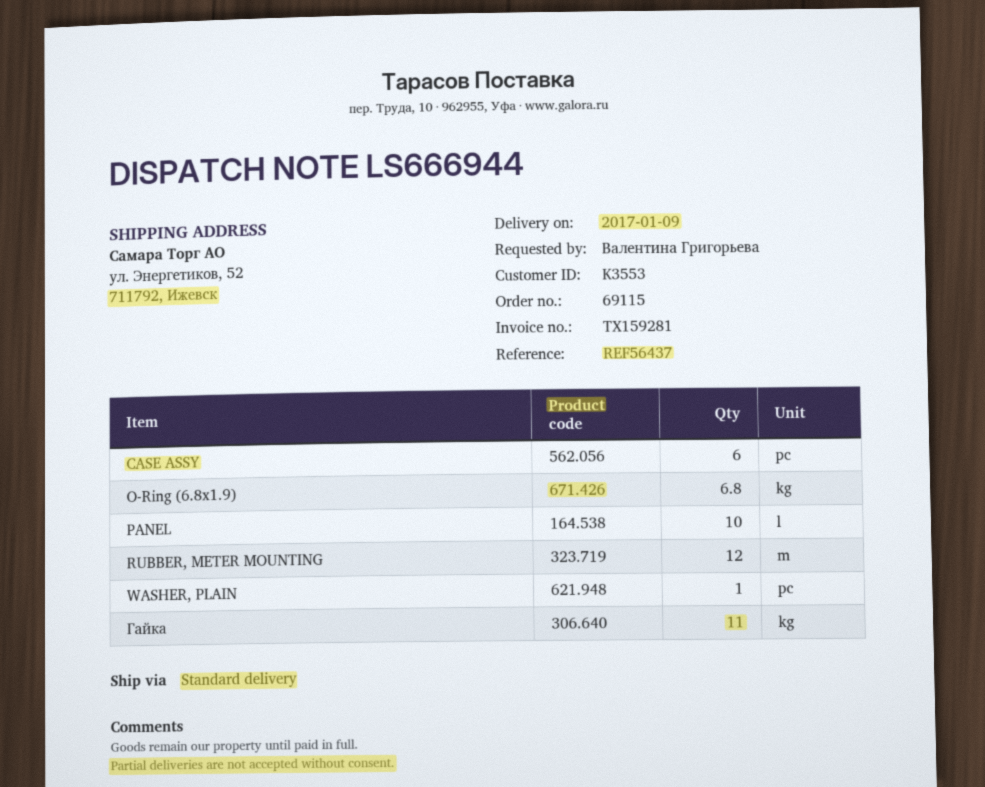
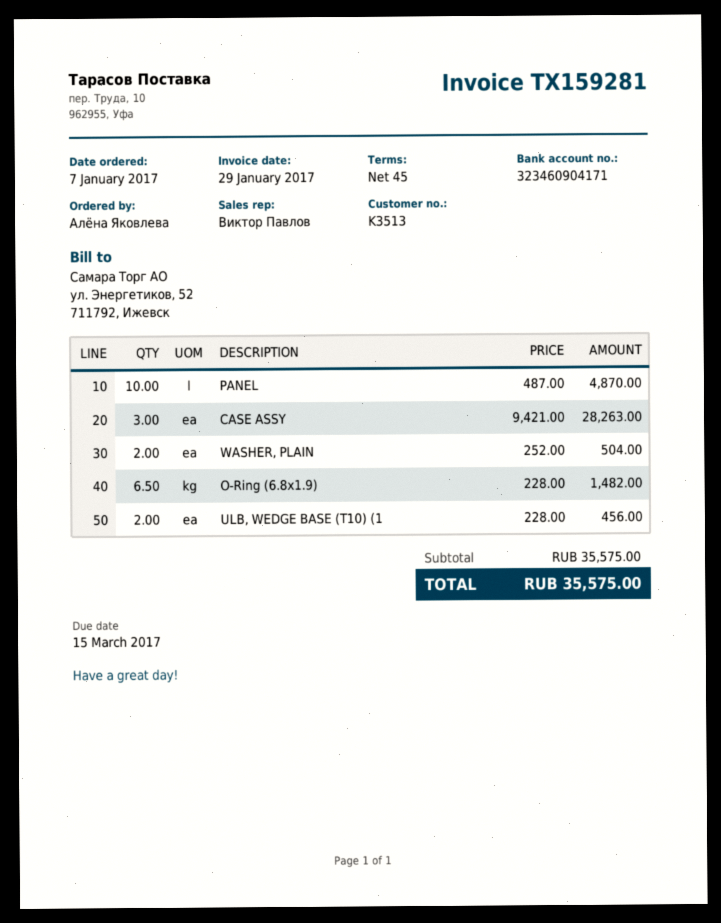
customer number: K3553 -> K3513
ordered by: Валентина Григорьева -> Алёна Яковлева
CASE ASSY: 6 -> 3
O-Ring (6.8x1.9): 6.8 -> 6.5
RUBBER, METER MOUNTING: 12 -> none
WASHER, PLAIN: 1 -> 2
Гайка: 11 -> none
ULB, WEDGE BASE (T10) (1: none -> 2

